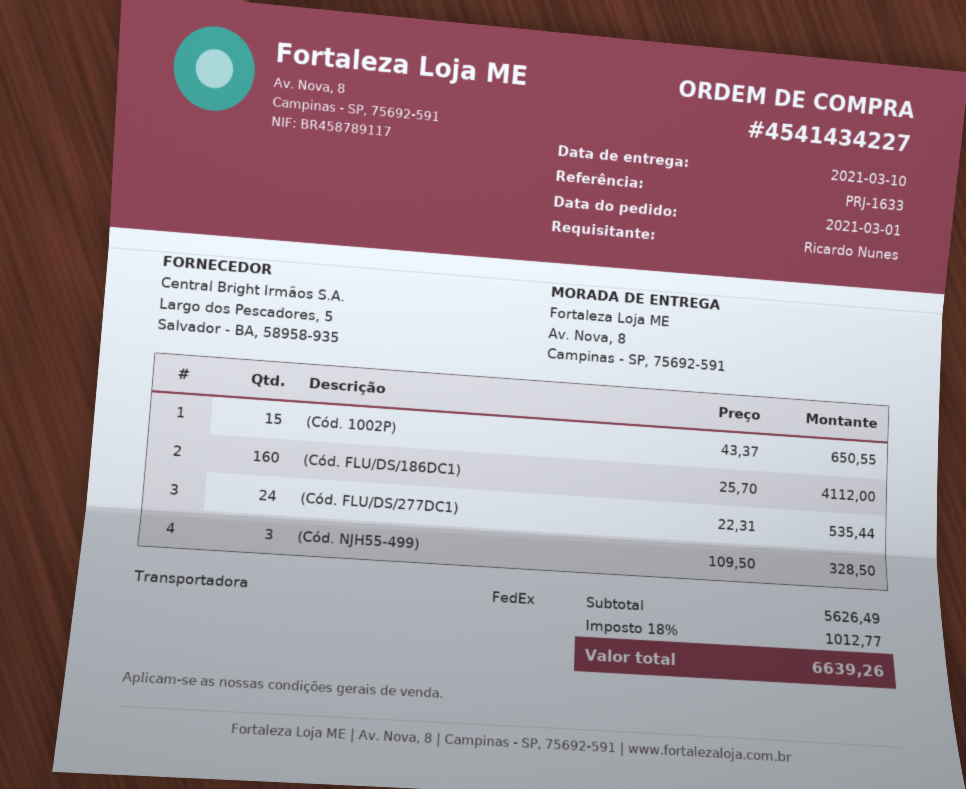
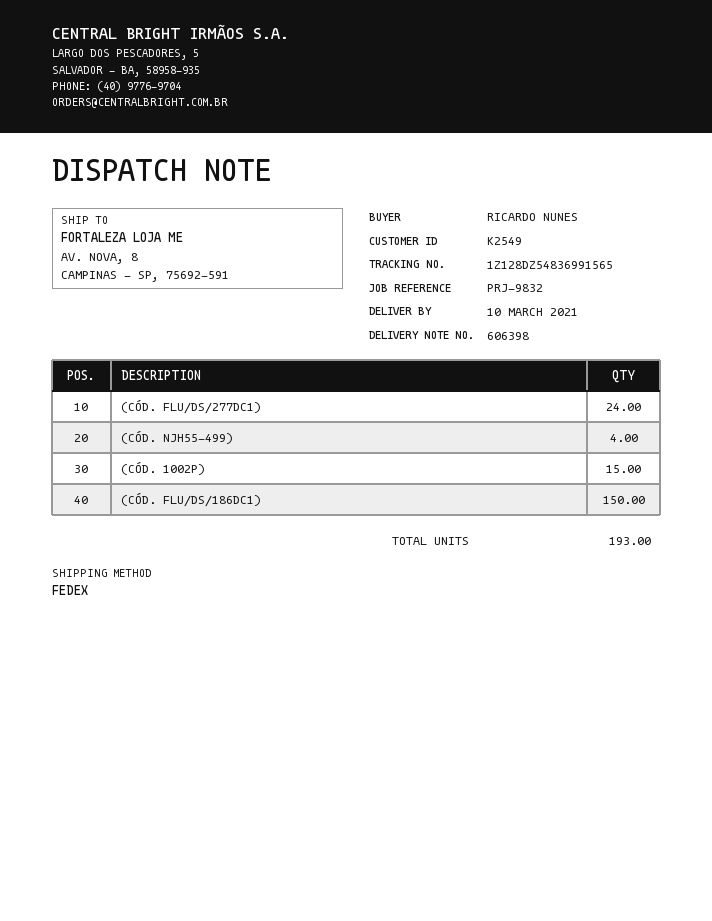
reference: PRJ-1633 -> PRJ-9832
(Cód. FLU/DS/186DC1): 160 -> 150
(Cód. NJH55-499): 3 -> 4

